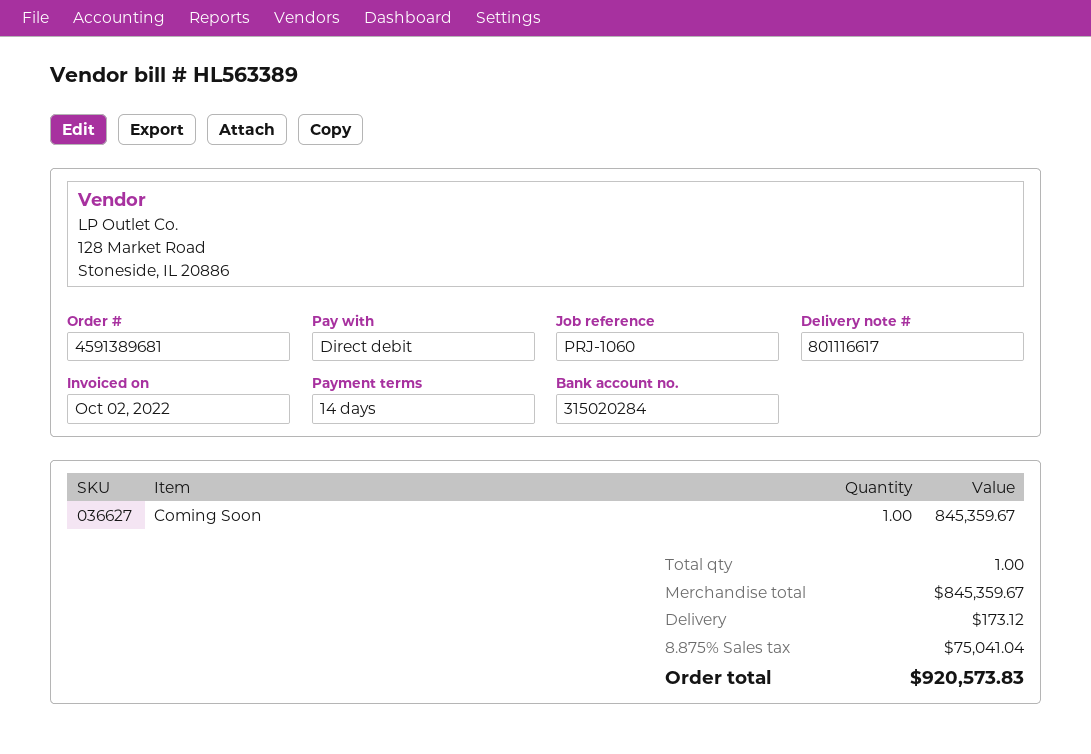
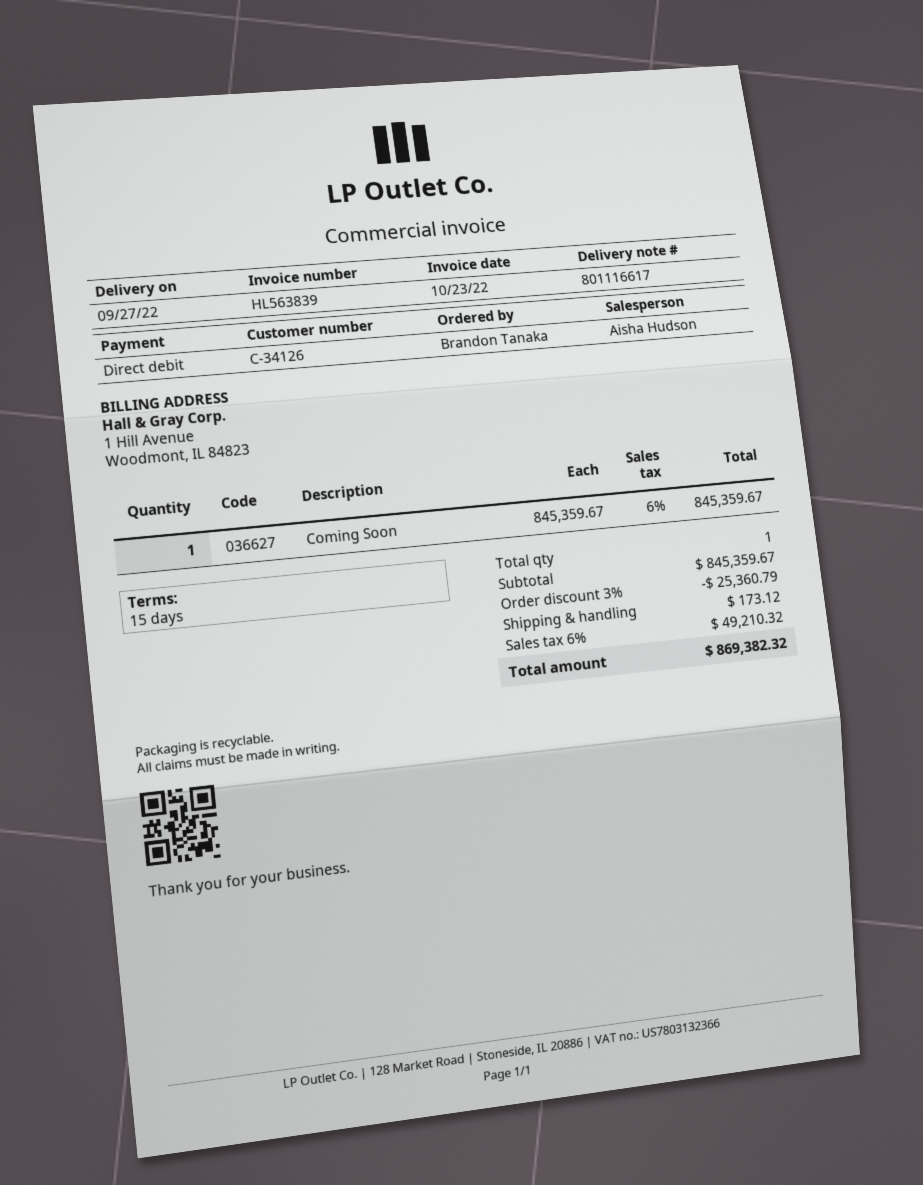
invoice number: HL563389 -> HL563839
invoice date: 2022-10-02 -> 2022-10-23
payment terms: 14 days -> 15 days
discount: none -> 3% = 25360.79
tax: 8.875% = 75041.04 -> 6% = 49210.32
total: 920573.83 -> 869382.32

